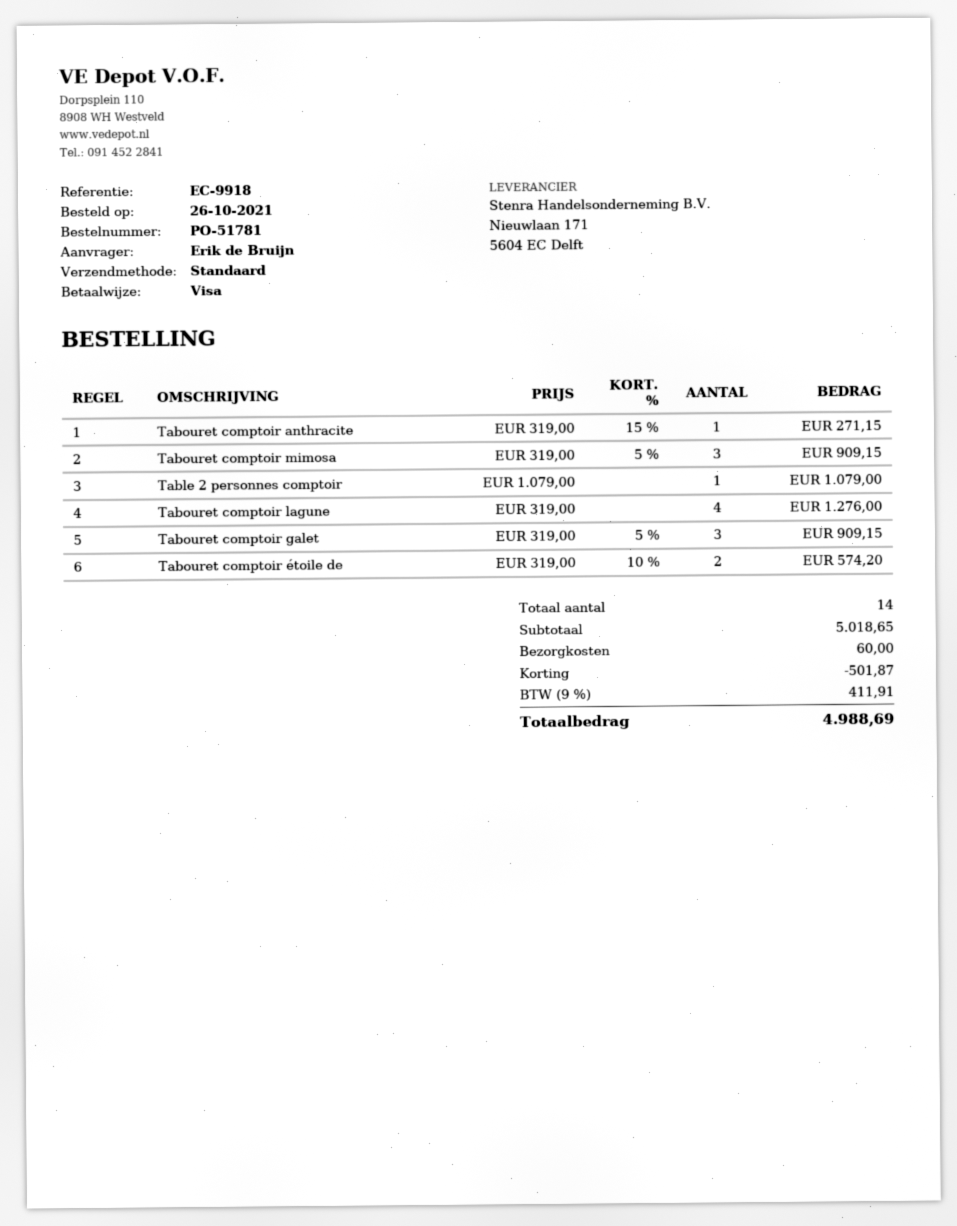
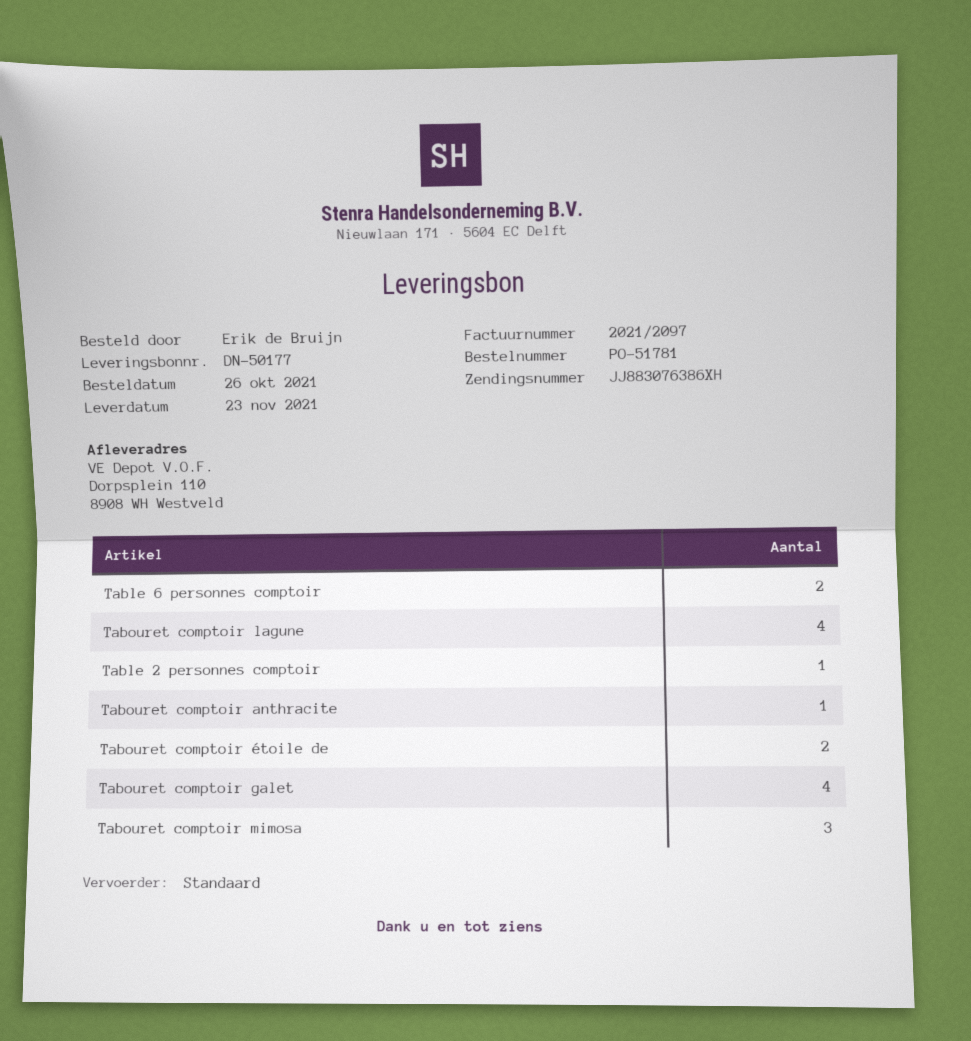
Tabouret comptoir galet: 3 -> 4
Table 6 personnes comptoir: none -> 2

